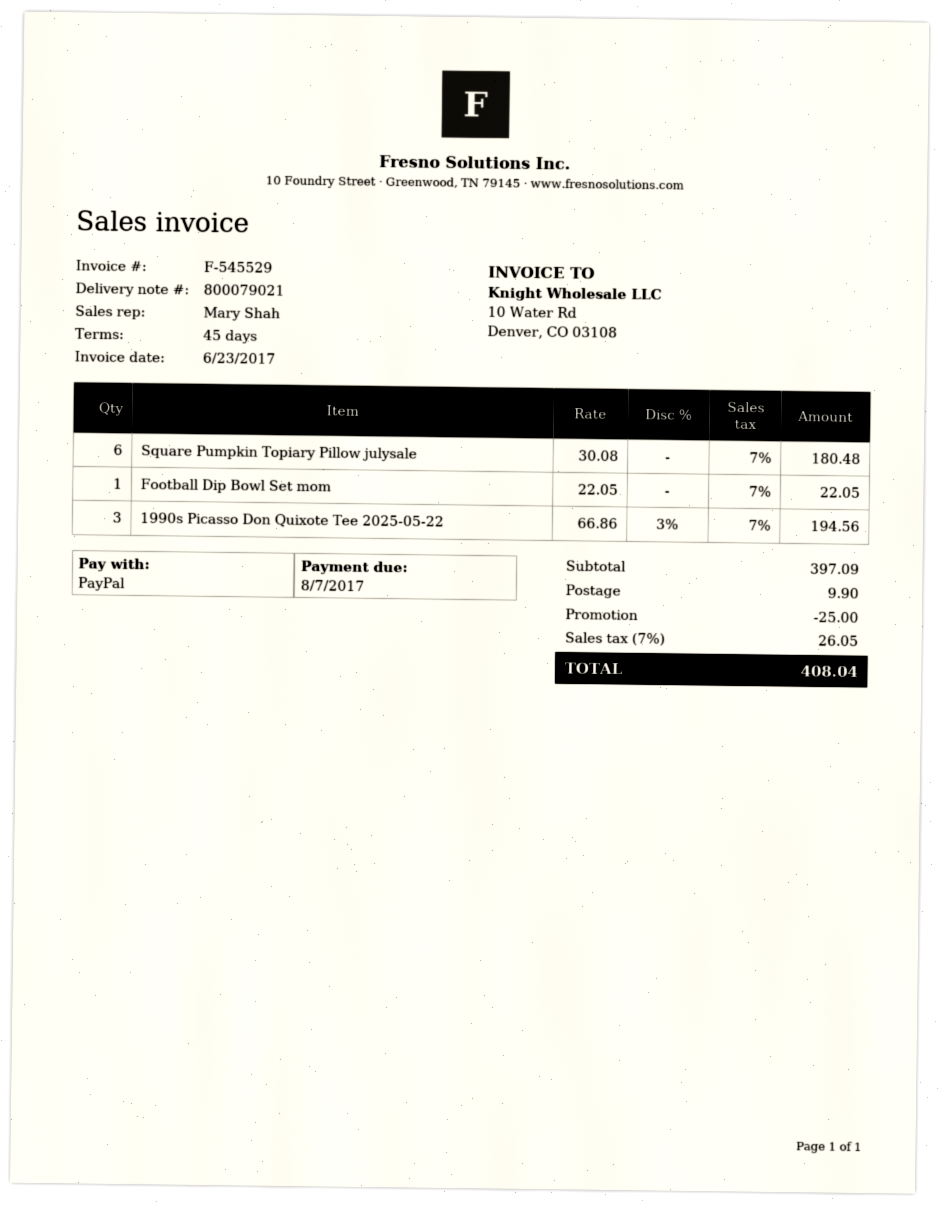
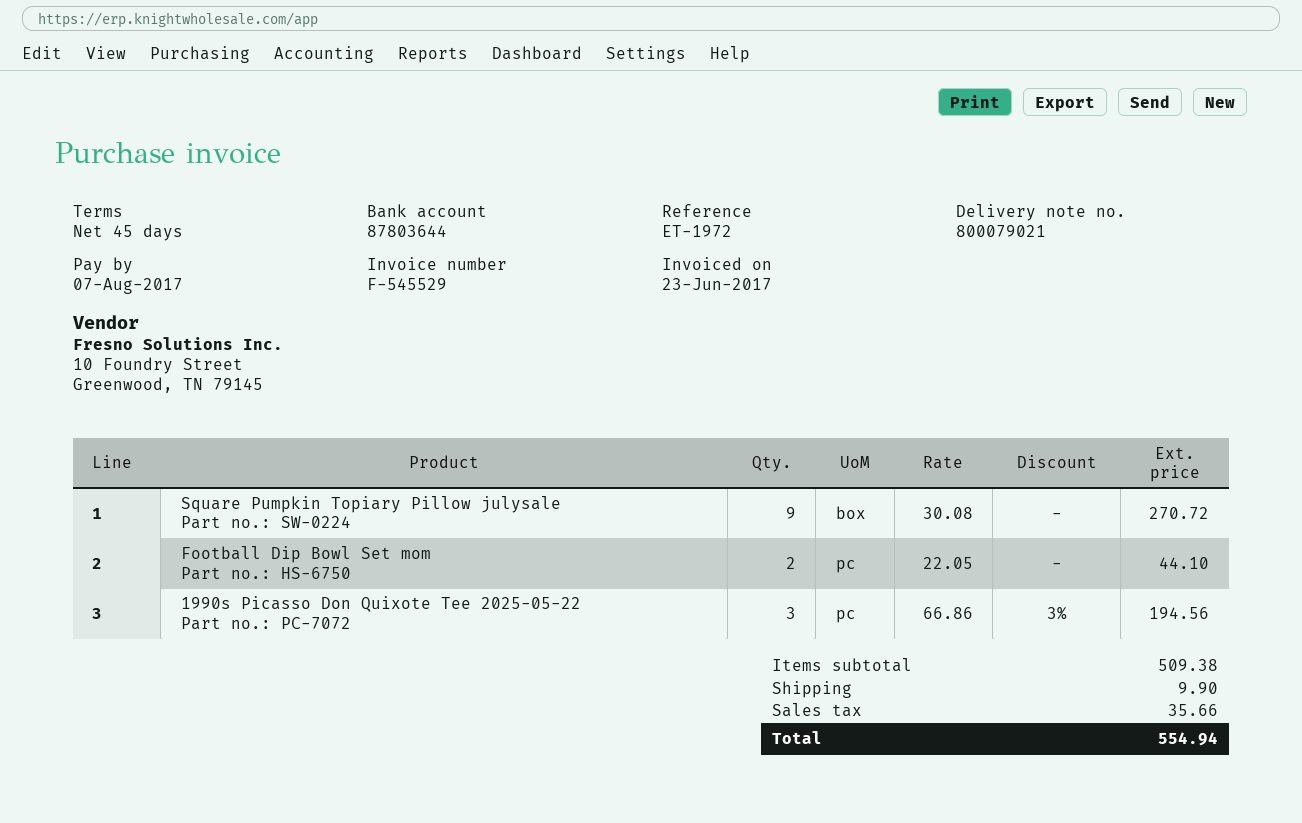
Square Pumpkin Topiary Pillow julysale: 6 x 30.08 = 180.48 -> 9 x 30.08 = 270.72
Football Dip Bowl Set mom: 1 x 22.05 = 22.05 -> 2 x 22.05 = 44.10
subtotal: 397.09 -> 509.38
discount: 25.00 -> none
tax: 26.05 -> 35.66
total: 408.04 -> 554.94

